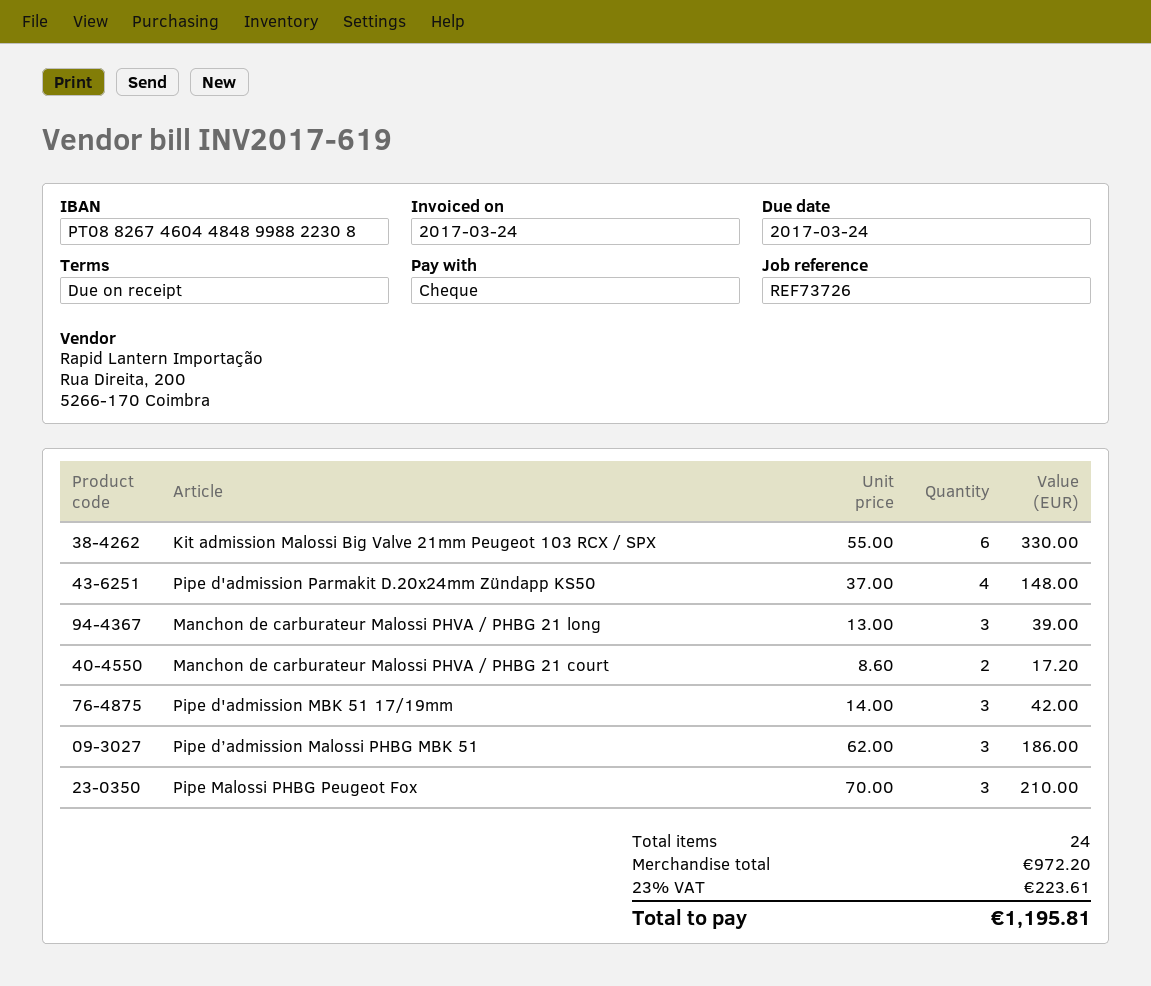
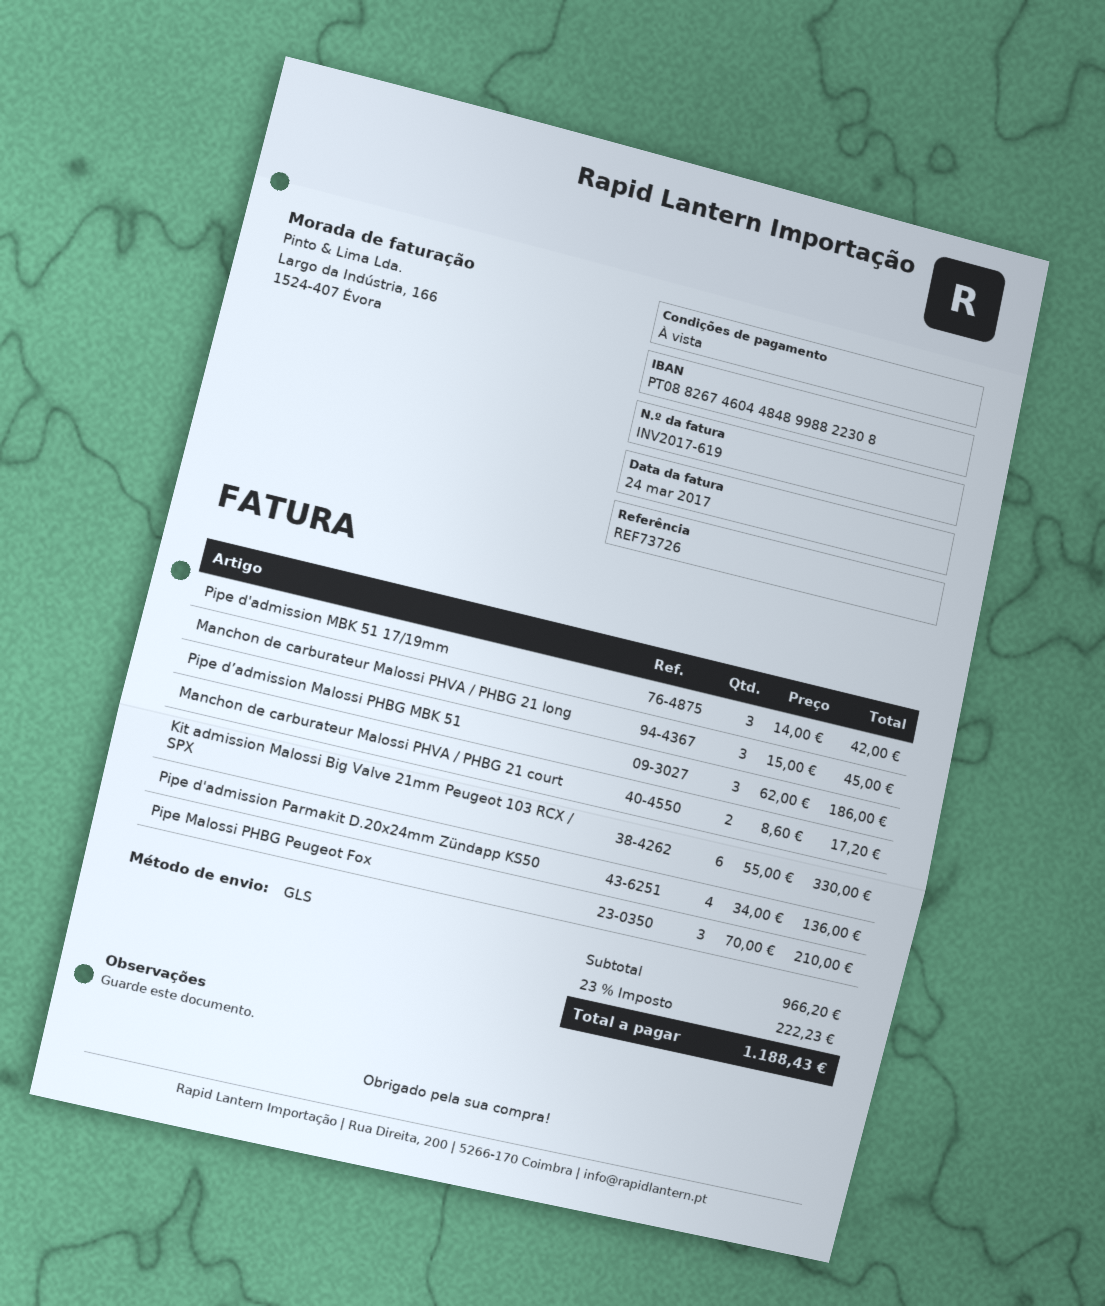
Pipe d'admission Parmakit D.20x24mm Zündapp KS50: 4 x 37.00 = 148.00 -> 4 x 34.00 = 136.00
Manchon de carburateur Malossi PHVA / PHBG 21 long: 3 x 13.00 = 39.00 -> 3 x 15.00 = 45.00
subtotal: 972.20 -> 966.20
tax: 23% = 223.61 -> 23% = 222.23
total: 1195.81 -> 1188.43

